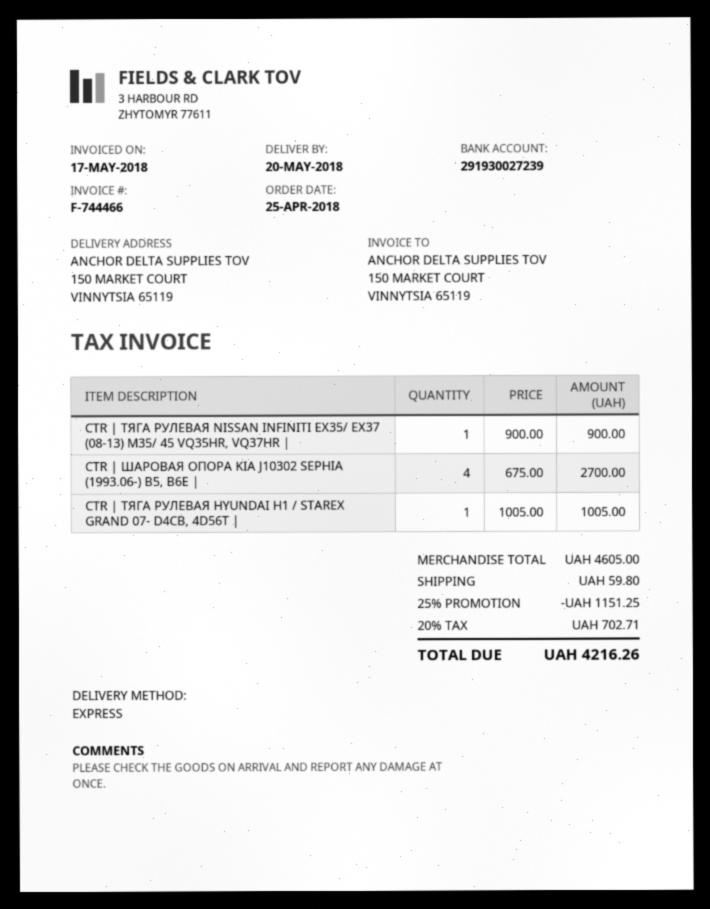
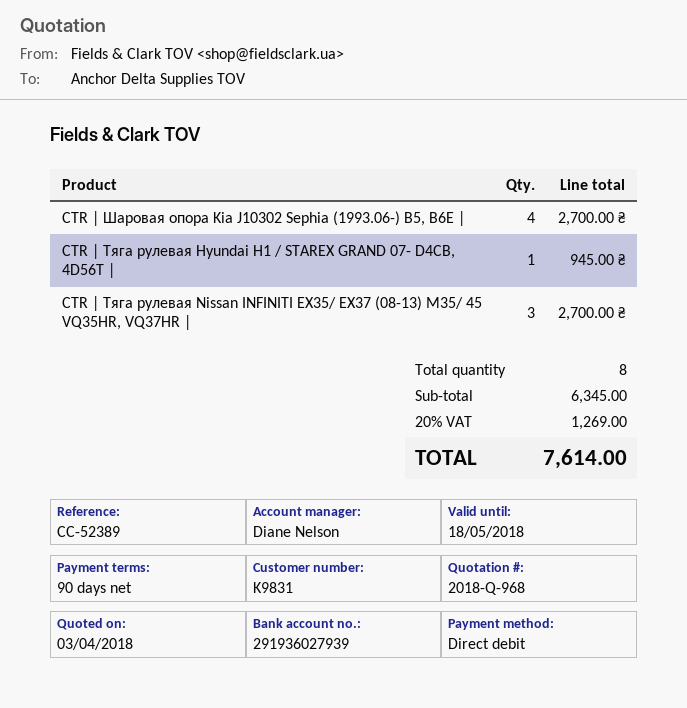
bank account: 291930027239 -> 291936027939
CTR | ТЯГА РУЛЕВАЯ NISSAN INFINITI EX35/ EX37 (08-13) M35/ 45 VQ35HR, VQ37HR |: 1 for 900.00 -> 3 for 2700.00
CTR | ТЯГА РУЛЕВАЯ HYUNDAI H1 / STAREX GRAND 07- D4CB, 4D56T |: 1 for 1005.00 -> 1 for 945.00
subtotal: 4605.00 -> 6345.00
discount: 25% = 1151.25 -> none
shipping: 59.80 -> none
tax: 20% = 702.71 -> 20% = 1269.00
total: 4216.26 -> 7614.00

